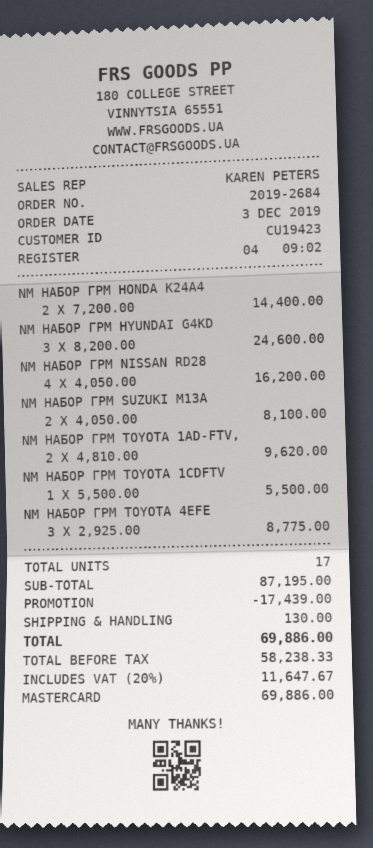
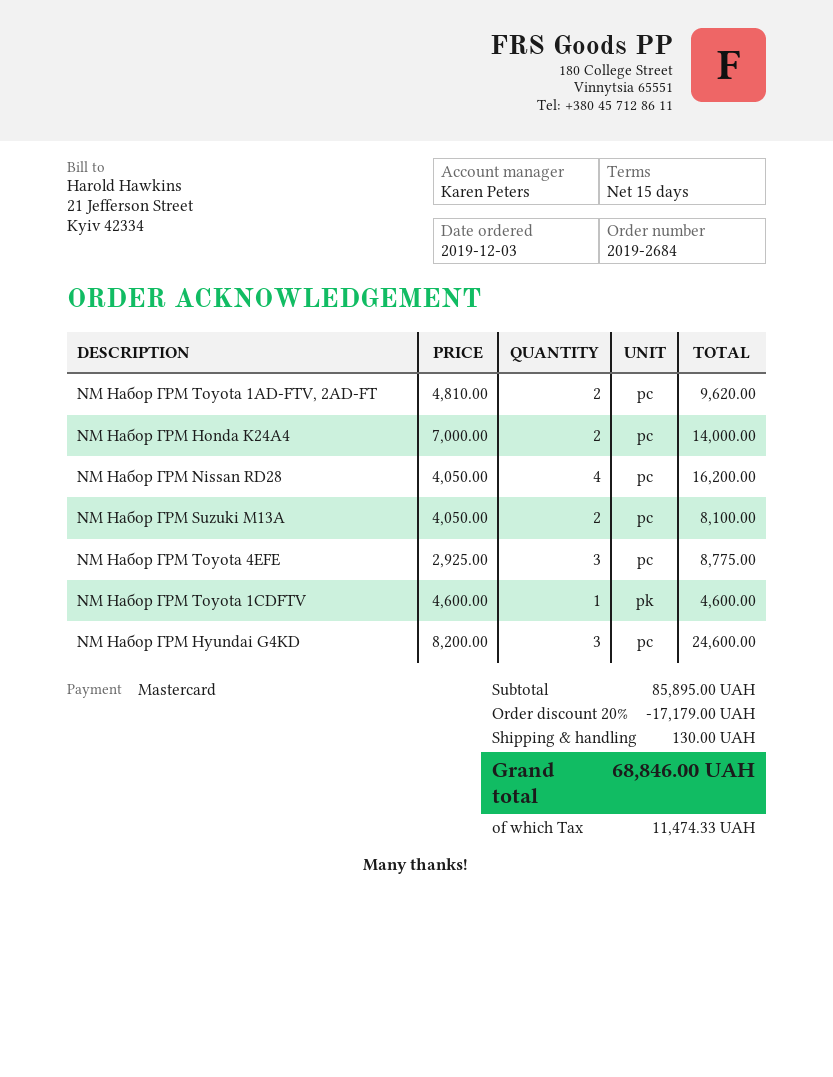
NM НАБОР ГРМ HONDA K24A4: 2 x 7200.00 = 14400.00 -> 2 x 7000.00 = 14000.00
NM НАБОР ГРМ TOYOTA 1CDFTV: 1 x 5500.00 = 5500.00 -> 1 x 4600.00 = 4600.00
subtotal: 87195.00 -> 85895.00
discount: 17439.00 -> 17179.00
tax: 11647.67 -> 11474.33
total: 69886.00 -> 68846.00

